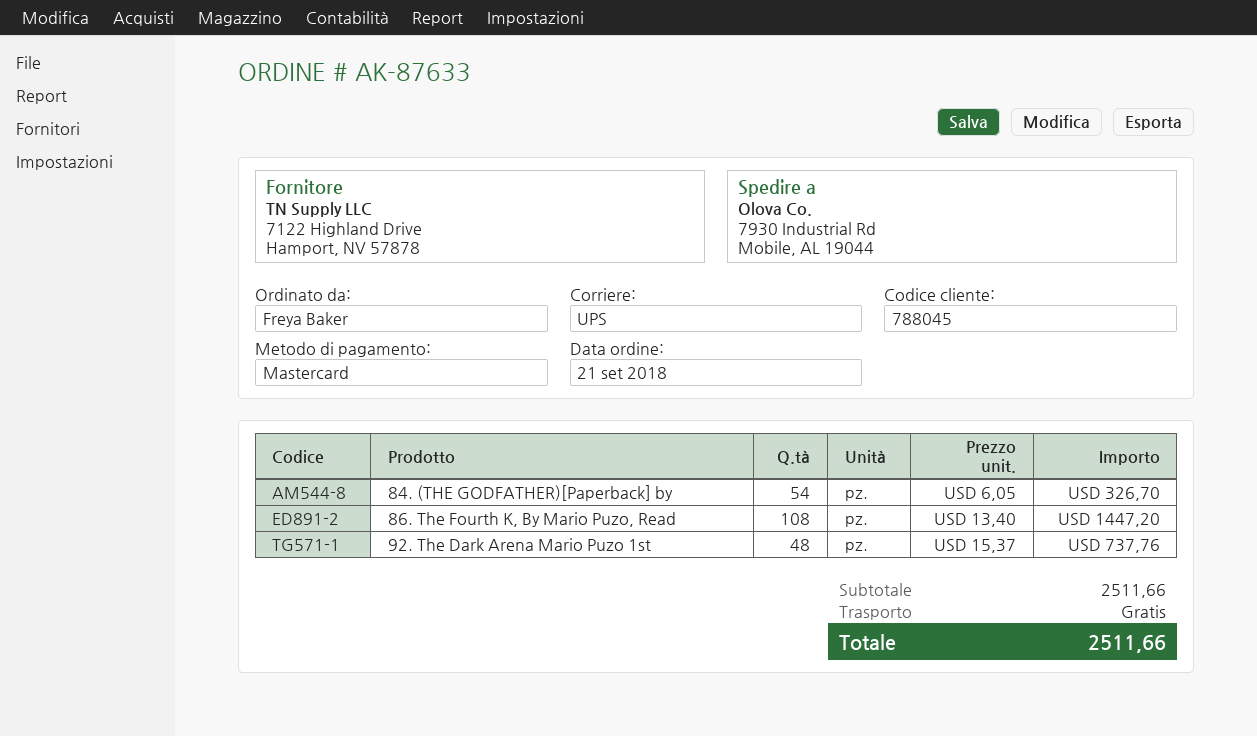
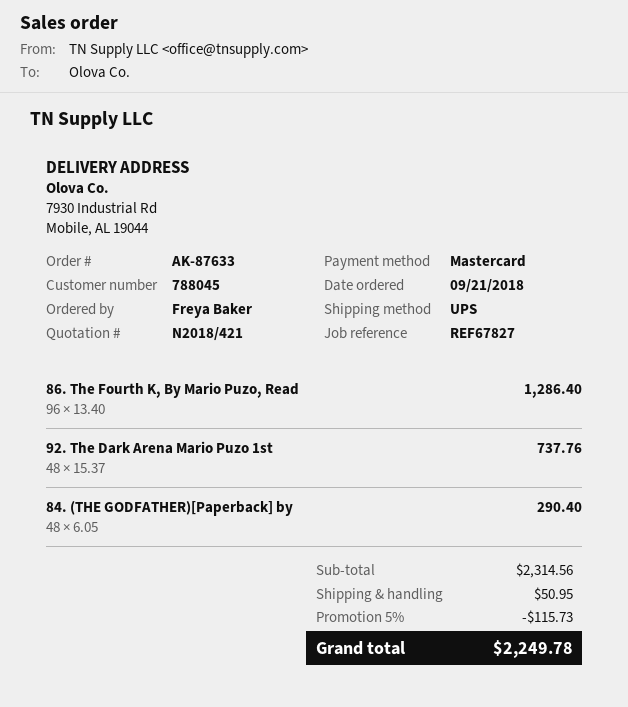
84. (THE GODFATHER)[Paperback] by: 54 x 6.05 = 326.70 -> 48 x 6.05 = 290.40
86. The Fourth K, By Mario Puzo, Read: 108 x 13.40 = 1447.20 -> 96 x 13.40 = 1286.40
subtotal: 2511.66 -> 2314.56
discount: none -> 5% = 115.73
shipping: 0.00 -> 50.95
total: 2511.66 -> 2249.78

